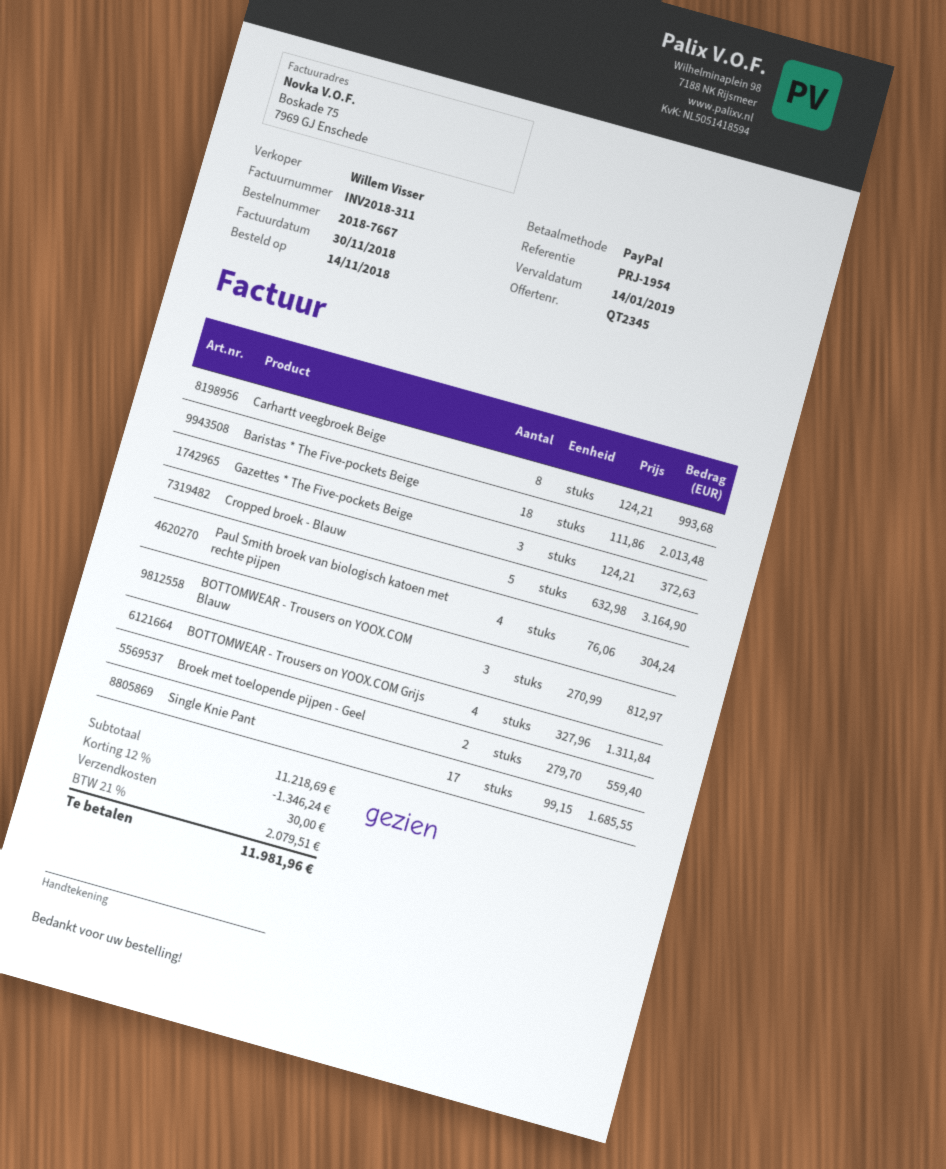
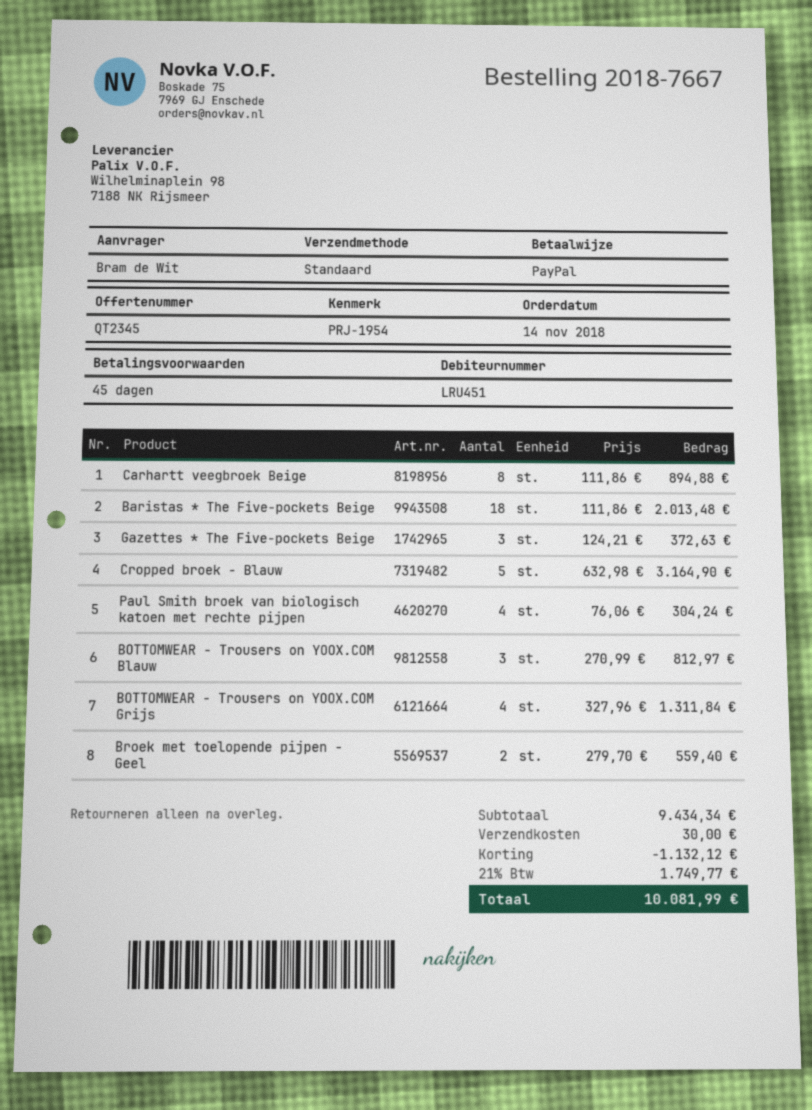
Carhartt veegbroek Beige: 8 x 124.21 = 993.68 -> 8 x 111.86 = 894.88
Single Knie Pant: 17 x 99.15 = 1685.55 -> none
subtotal: 11218.69 -> 9434.34
discount: 1346.24 -> 1132.12
tax: 21% = 2079.51 -> 21% = 1749.77
total: 11981.96 -> 10081.99

